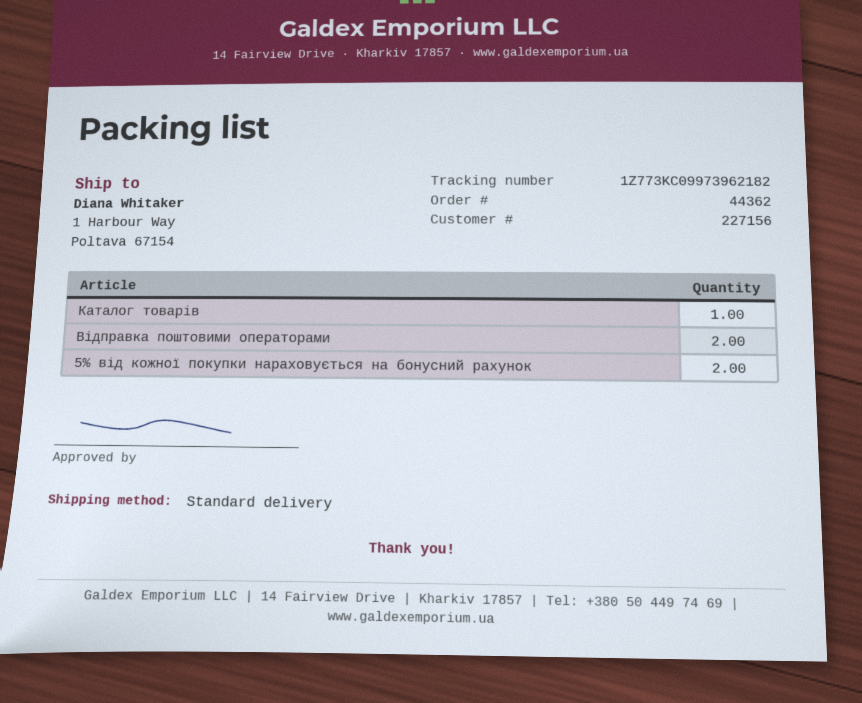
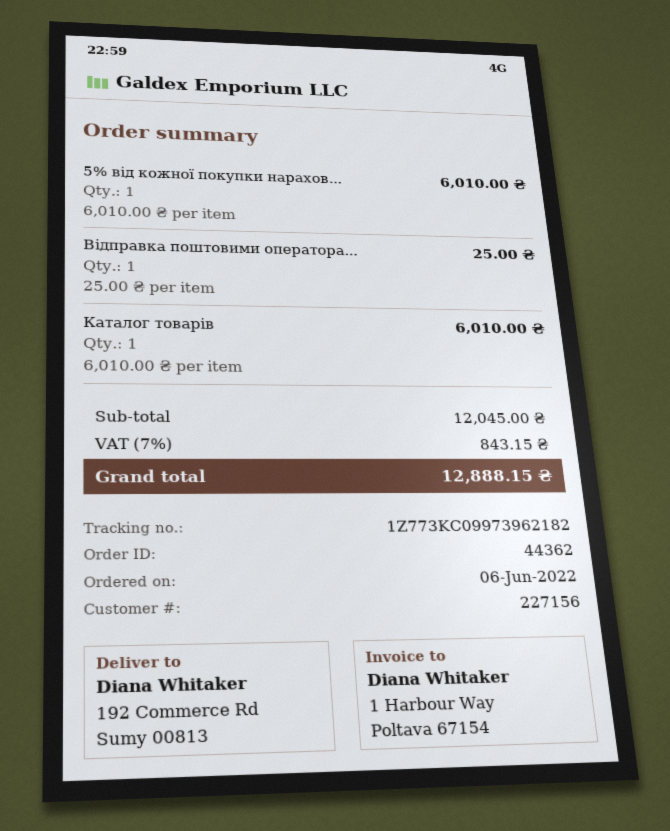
ship to: 1 Harbour Way, Poltava 67154 -> 192 Commerce Rd, Sumy 00813
Відправка поштовими операторами: 2 -> 1
5% від кожної покупки нараховується на бонусний рахунок: 2 -> 1

